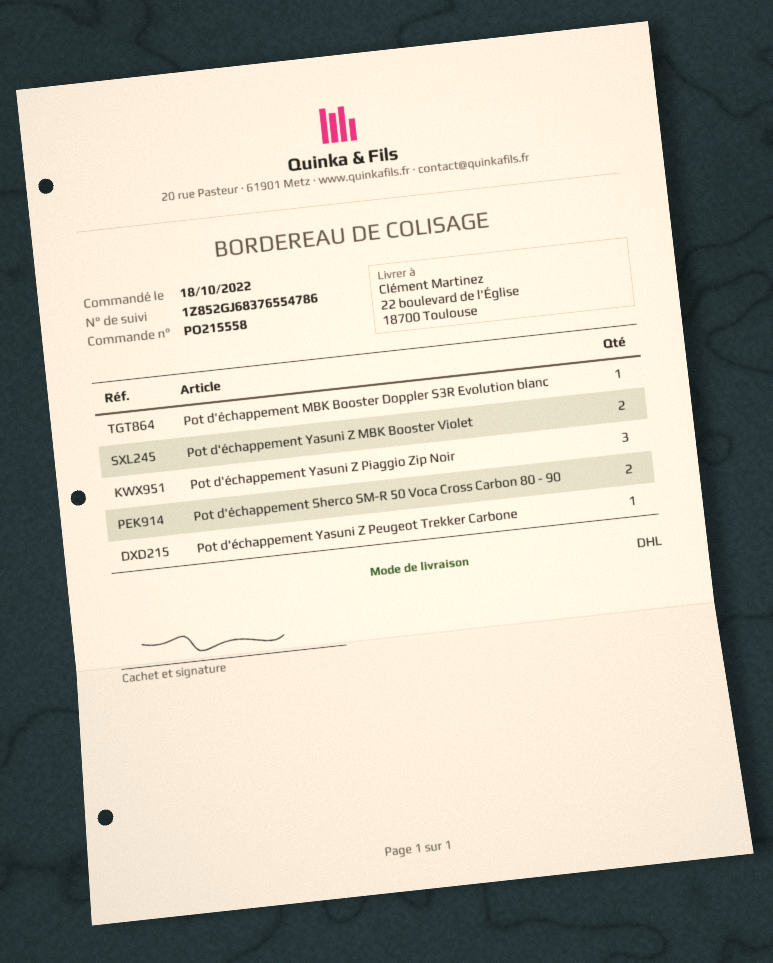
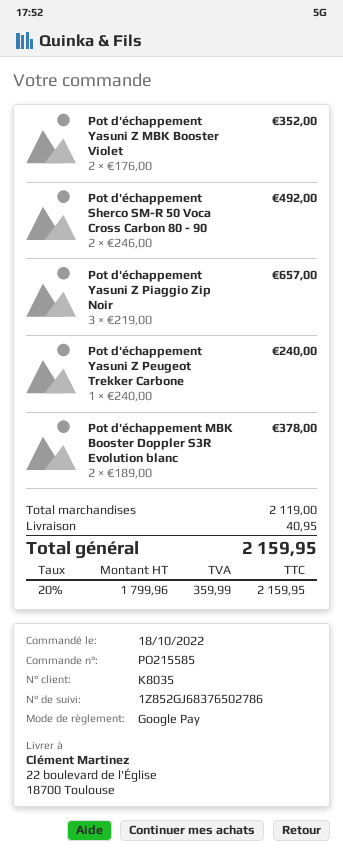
order number: PO215558 -> PO215585
tracking number: 1Z852GJ68376554786 -> 1Z852GJ68376502786
Pot d'échappement MBK Booster Doppler S3R Evolution blanc: 1 -> 2

